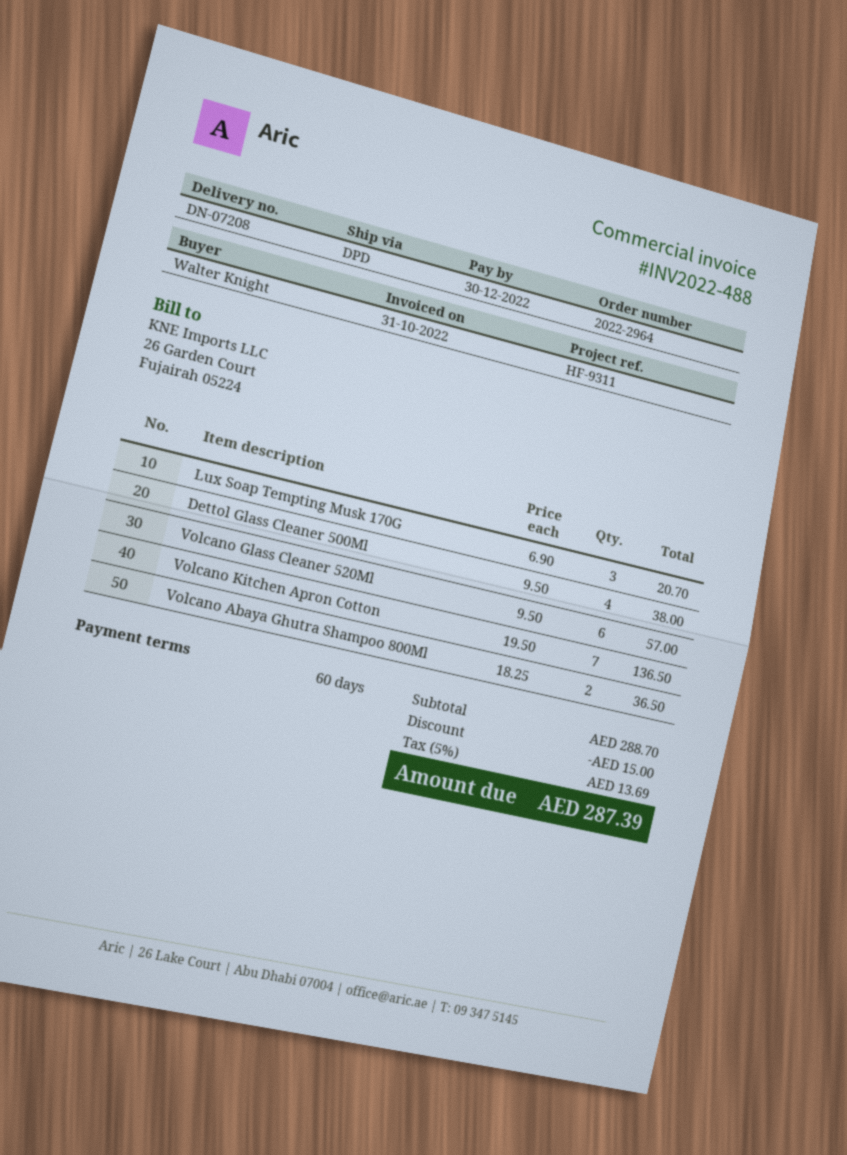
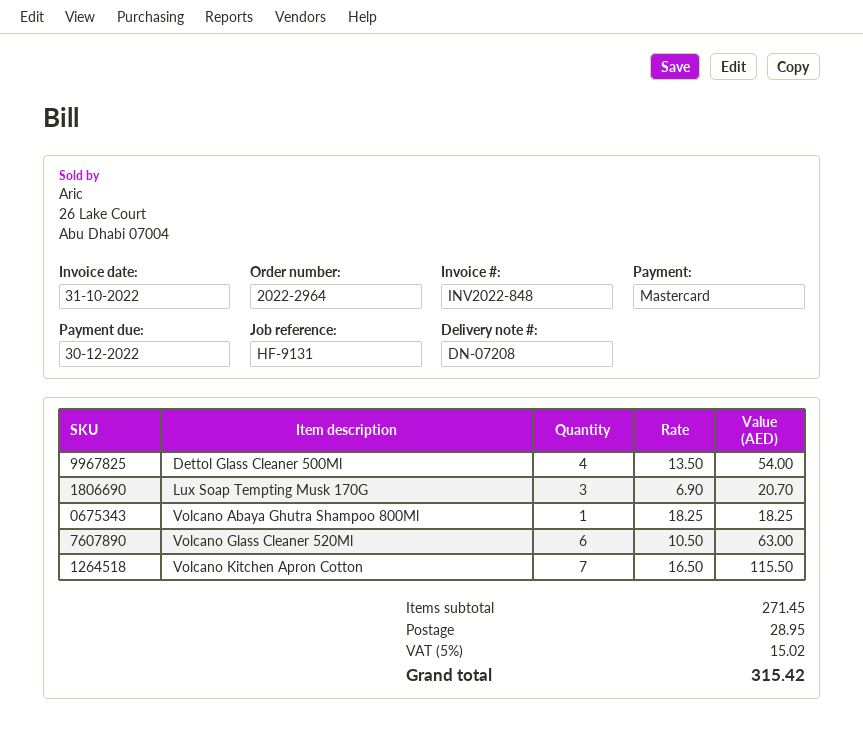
invoice number: INV2022-488 -> INV2022-848
reference: HF-9311 -> HF-9131
Dettol Glass Cleaner 500Ml: 4 x 9.50 = 38.00 -> 4 x 13.50 = 54.00
Volcano Glass Cleaner 520Ml: 6 x 9.50 = 57.00 -> 6 x 10.50 = 63.00
Volcano Kitchen Apron Cotton: 7 x 19.50 = 136.50 -> 7 x 16.50 = 115.50
Volcano Abaya Ghutra Shampoo 800Ml: 2 x 18.25 = 36.50 -> 1 x 18.25 = 18.25
subtotal: 288.70 -> 271.45
discount: 15.00 -> none
shipping: none -> 28.95
tax: 5% = 13.69 -> 5% = 15.02
total: 287.39 -> 315.42

